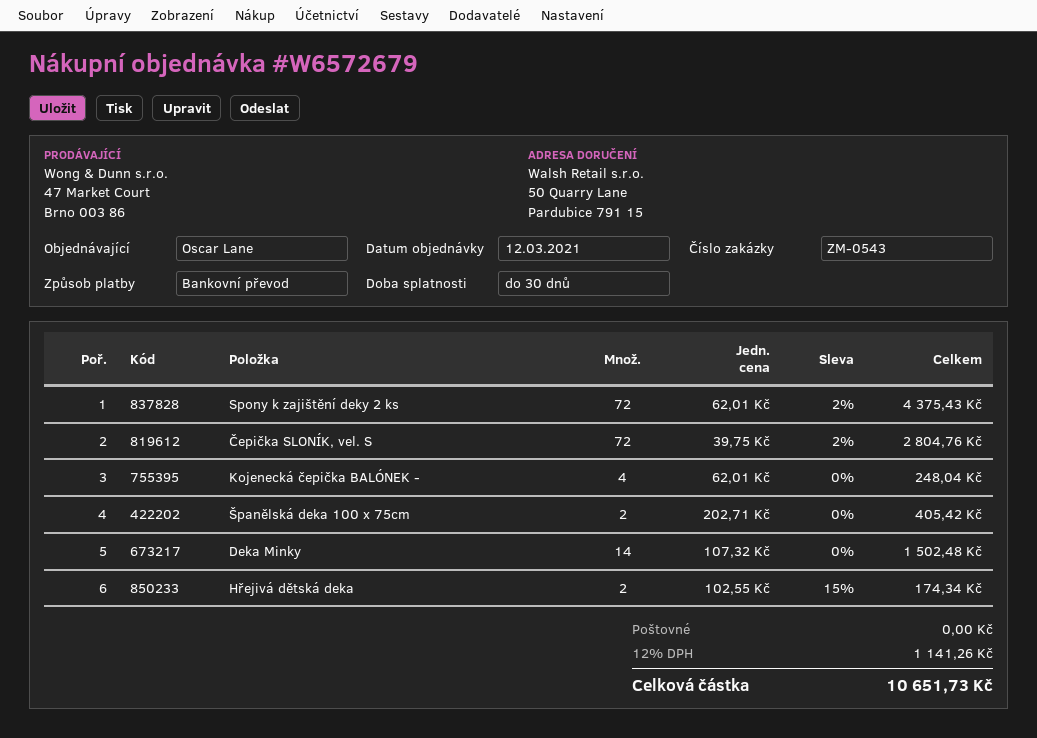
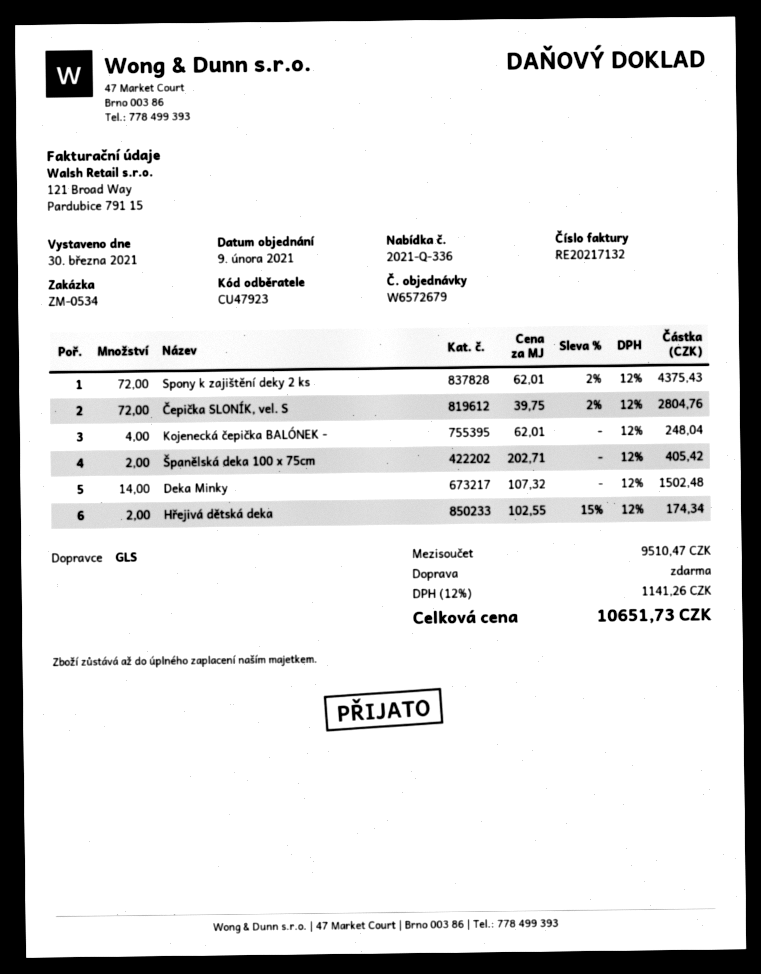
order date: 2021-03-12 -> 2021-02-09
reference: ZM-0543 -> ZM-0534

